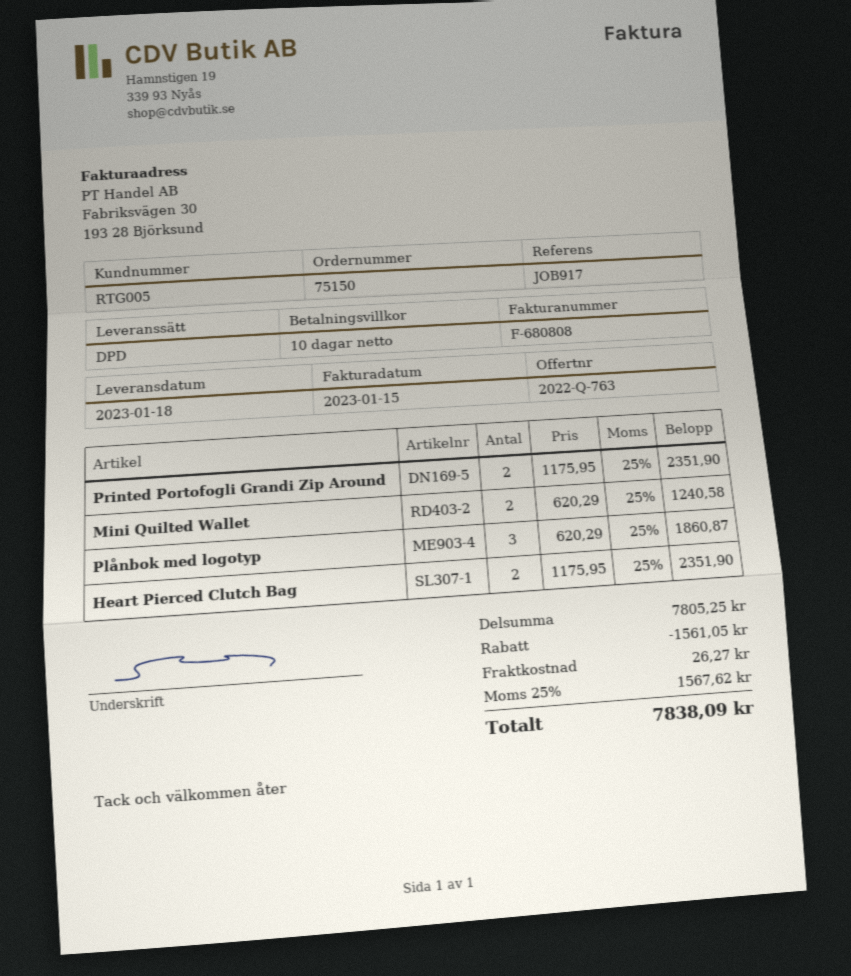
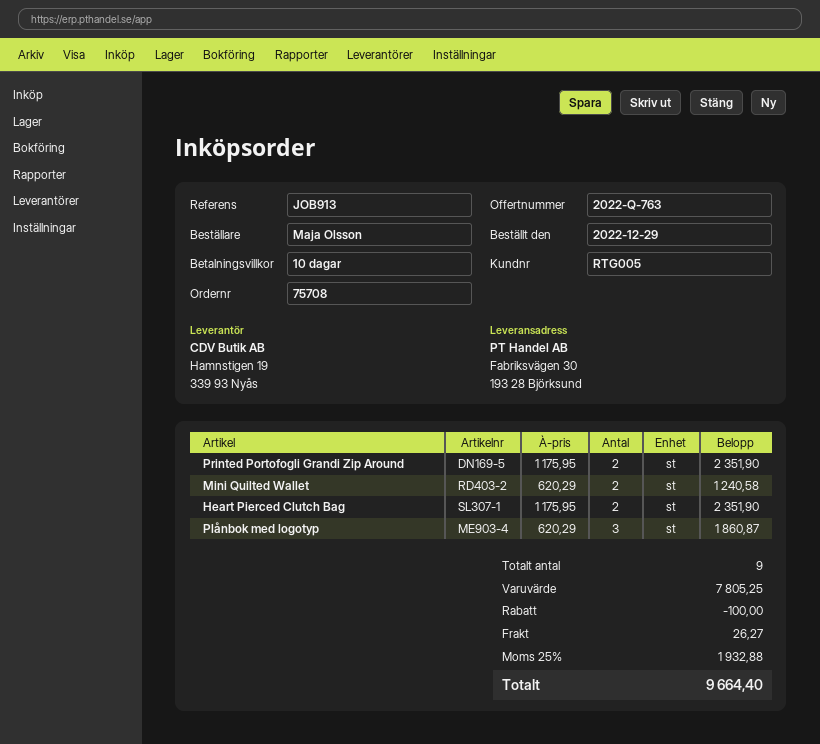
order number: 75150 -> 75708
reference: JOB917 -> JOB913
discount: 1561.05 -> 100.00
tax: 25% = 1567.62 -> 25% = 1932.88
total: 7838.09 -> 9664.40

